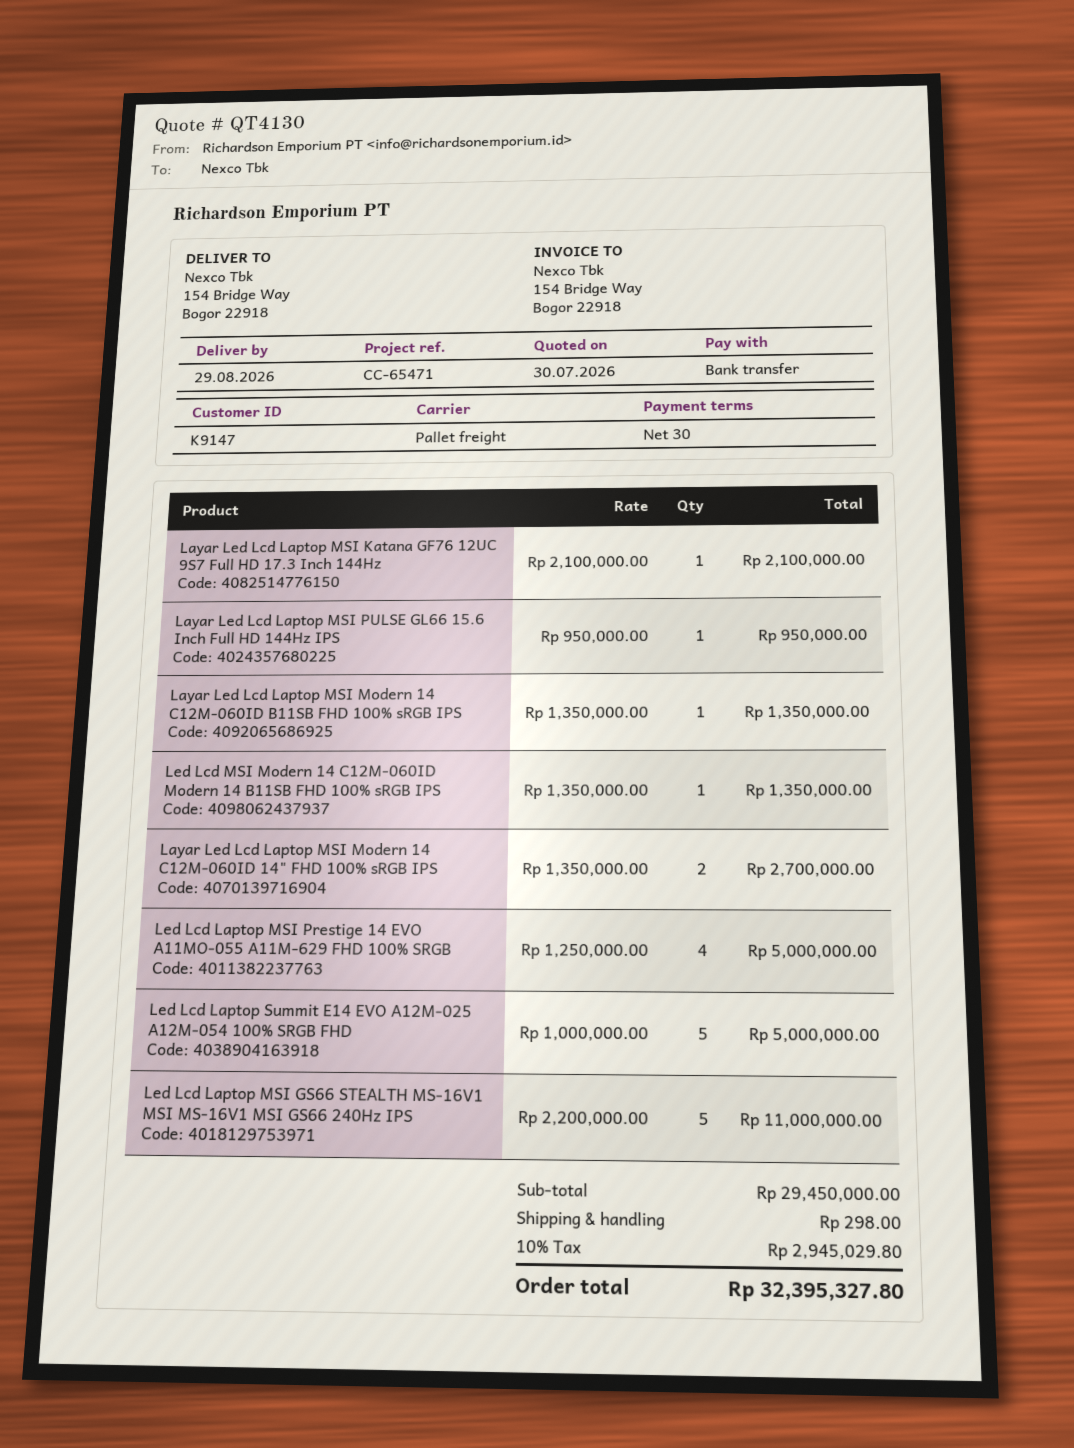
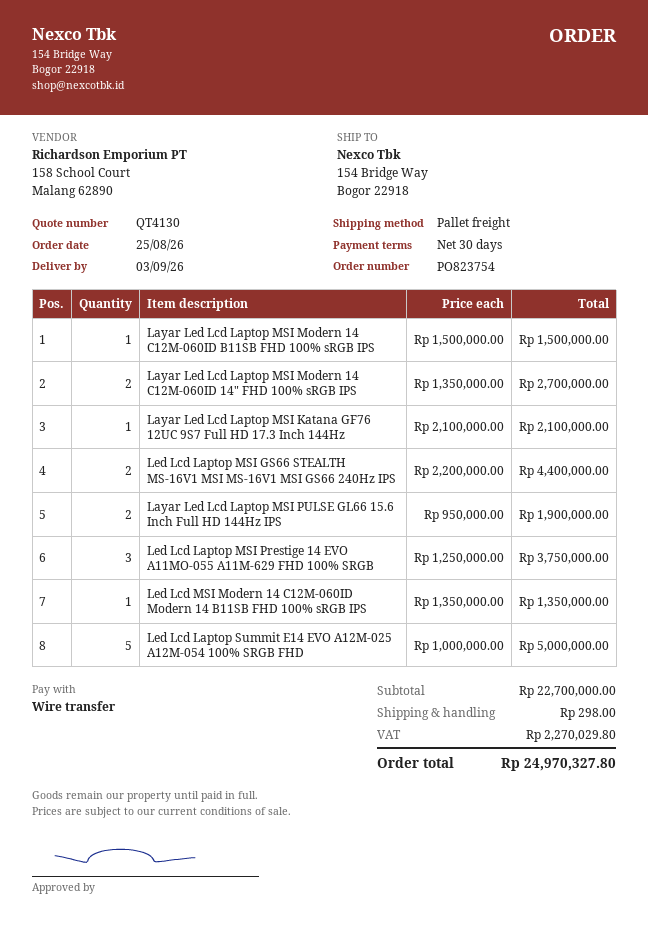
delivery date: 2026-08-29 -> 2026-09-03
Layar Led Lcd Laptop MSI PULSE GL66 15.6 Inch Full HD 144Hz IPS: 1 x 950000.00 = 950000.00 -> 2 x 950000.00 = 1900000.00
Layar Led Lcd Laptop MSI Modern 14 C12M-060ID B11SB FHD 100% sRGB IPS: 1 x 1350000.00 = 1350000.00 -> 1 x 1500000.00 = 1500000.00
Led Lcd Laptop MSI Prestige 14 EVO A11MO-055 A11M-629 FHD 100% SRGB: 4 x 1250000.00 = 5000000.00 -> 3 x 1250000.00 = 3750000.00
Led Lcd Laptop MSI GS66 STEALTH MS-16V1 MSI MS-16V1 MSI GS66 240Hz IPS: 5 x 2200000.00 = 11000000.00 -> 2 x 2200000.00 = 4400000.00
subtotal: 29450000.00 -> 22700000.00
tax: 2945029.80 -> 2270029.80
total: 32395327.80 -> 24970327.80

